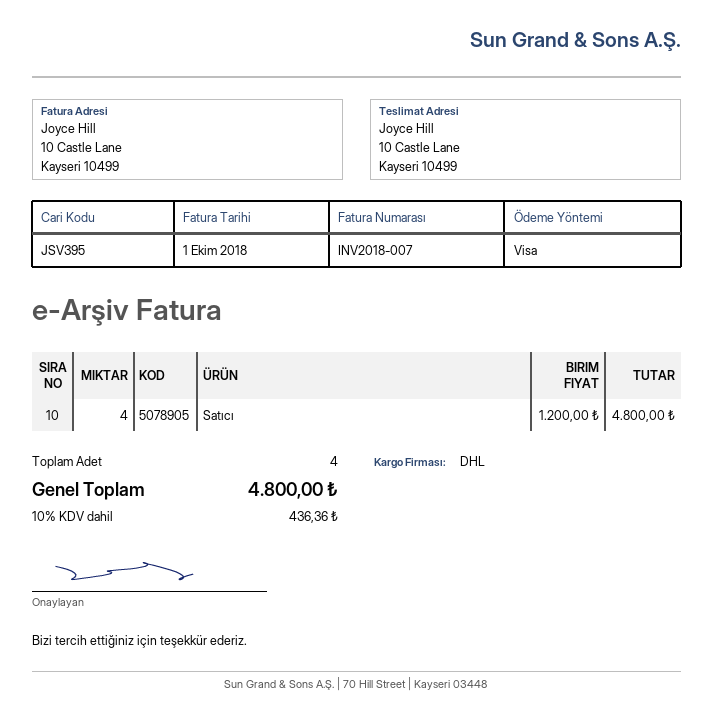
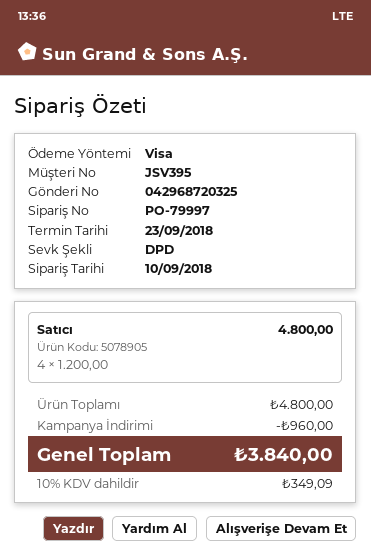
shipping method: DHL -> DPD
discount: none -> 960.00
tax: 10% = 436.36 -> 10% = 349.09
total: 4800.00 -> 3840.00

